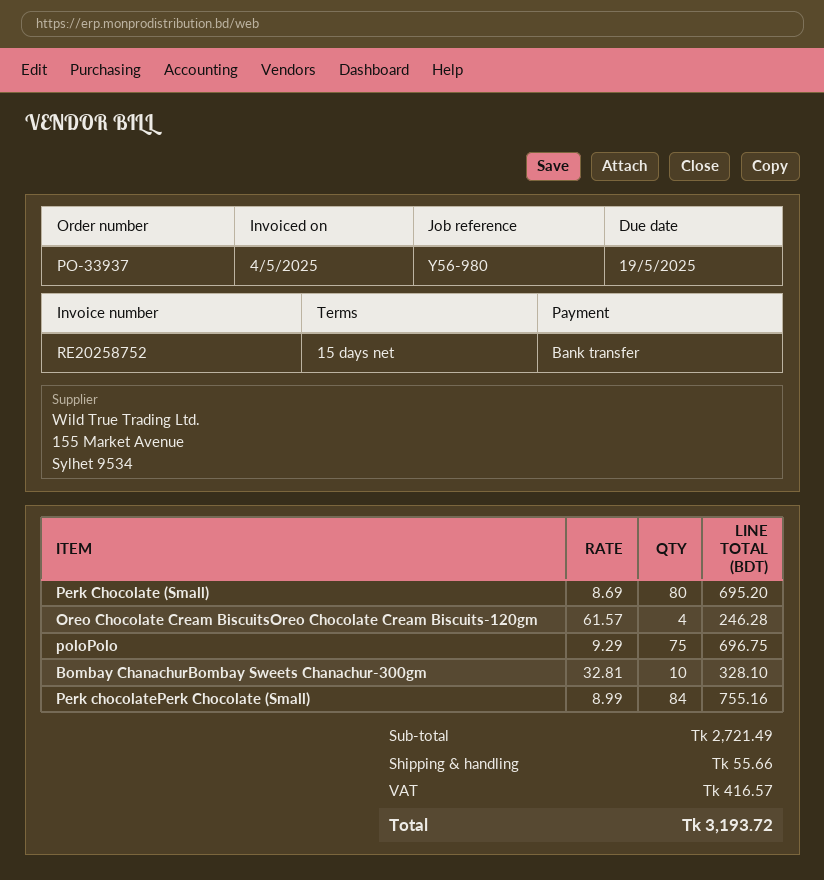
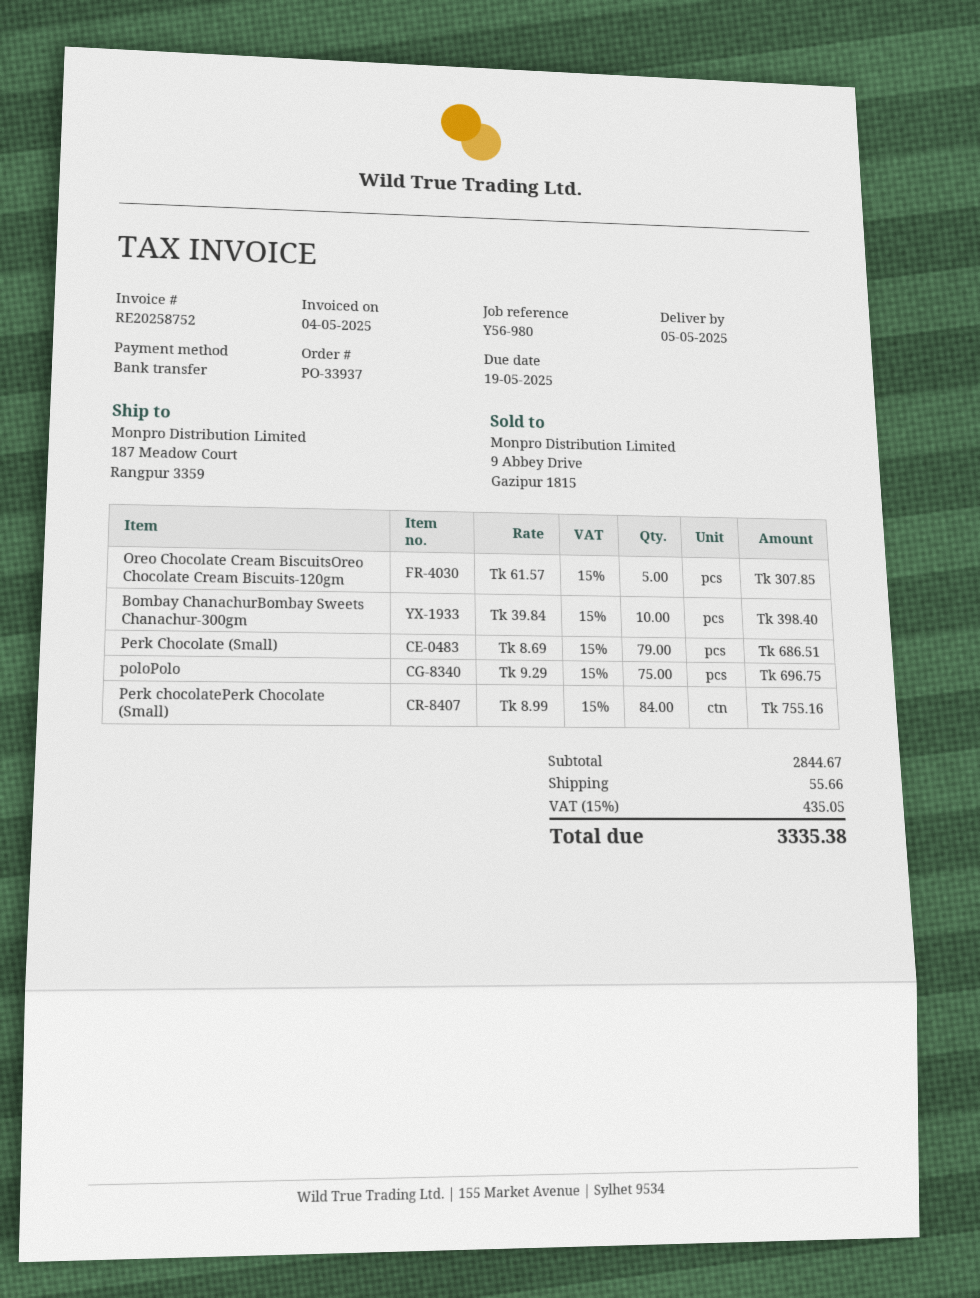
Perk Chocolate (Small): 80 x 8.69 = 695.20 -> 79 x 8.69 = 686.51
Oreo Chocolate Cream BiscuitsOreo Chocolate Cream Biscuits-120gm: 4 x 61.57 = 246.28 -> 5 x 61.57 = 307.85
Bombay ChanachurBombay Sweets Chanachur-300gm: 10 x 32.81 = 328.10 -> 10 x 39.84 = 398.40
subtotal: 2721.49 -> 2844.67
tax: 416.57 -> 435.05
total: 3193.72 -> 3335.38

